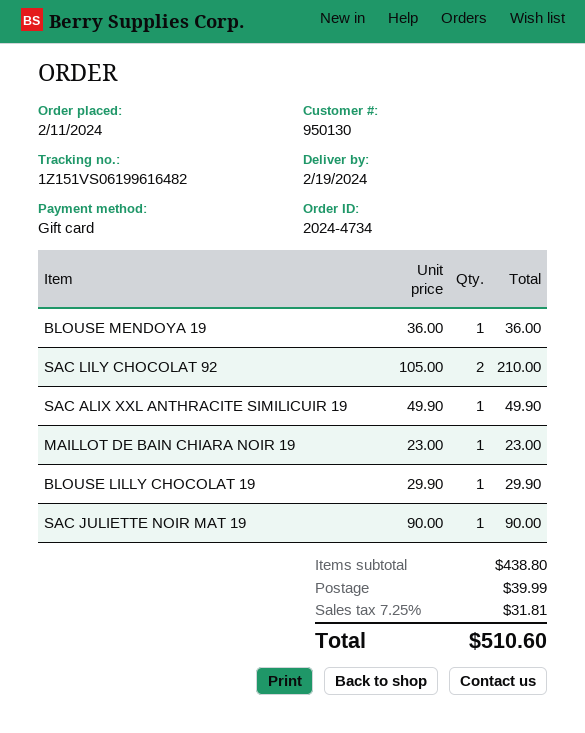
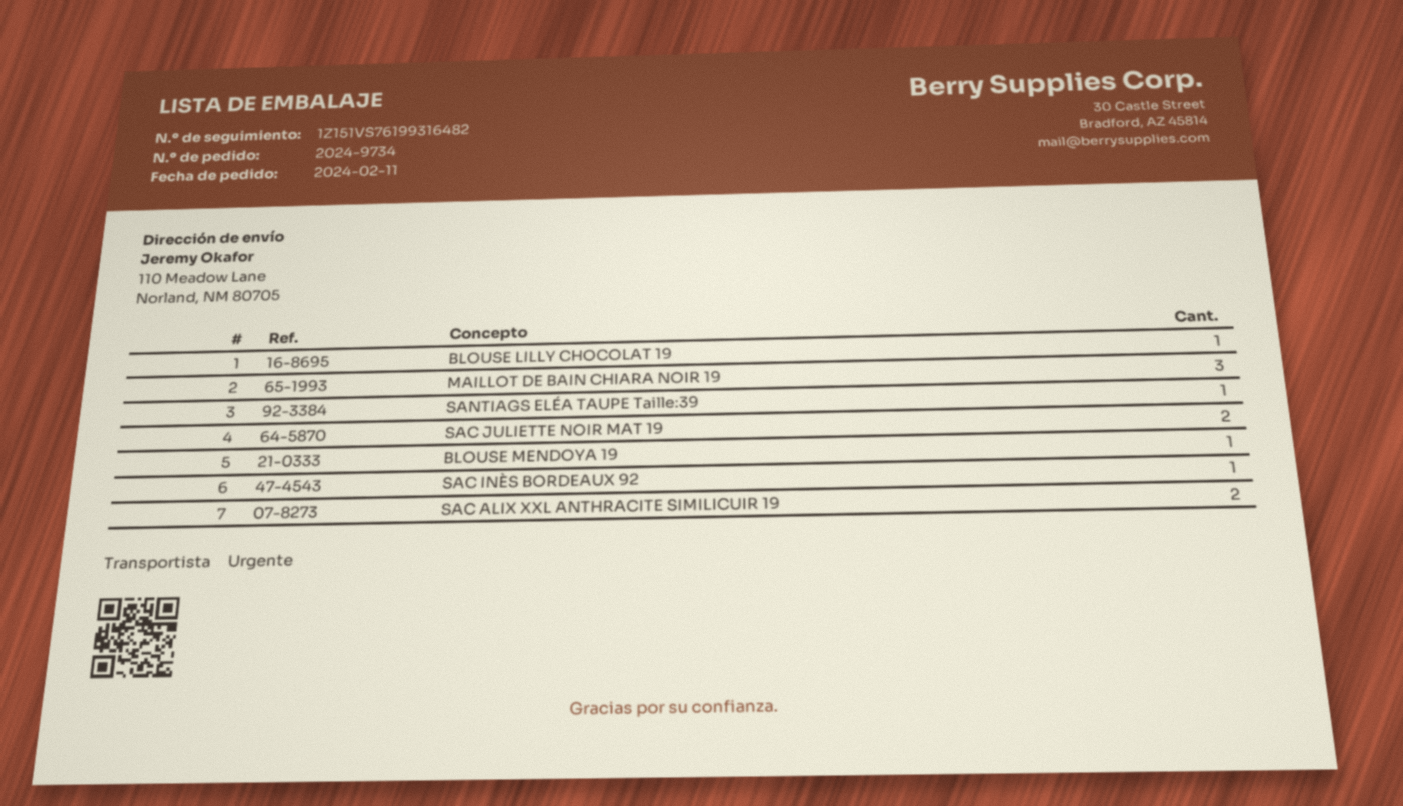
order number: 2024-4734 -> 2024-9734
tracking number: 1Z151VS06199616482 -> 1Z151VS76199316482
SAC LILY CHOCOLAT 92: 2 -> none
SAC ALIX XXL ANTHRACITE SIMILICUIR 19: 1 -> 2
MAILLOT DE BAIN CHIARA NOIR 19: 1 -> 3
SAC JULIETTE NOIR MAT 19: 1 -> 2
SANTIAGS ELÉA TAUPE Taille:39: none -> 1
SAC INÈS BORDEAUX 92: none -> 1

